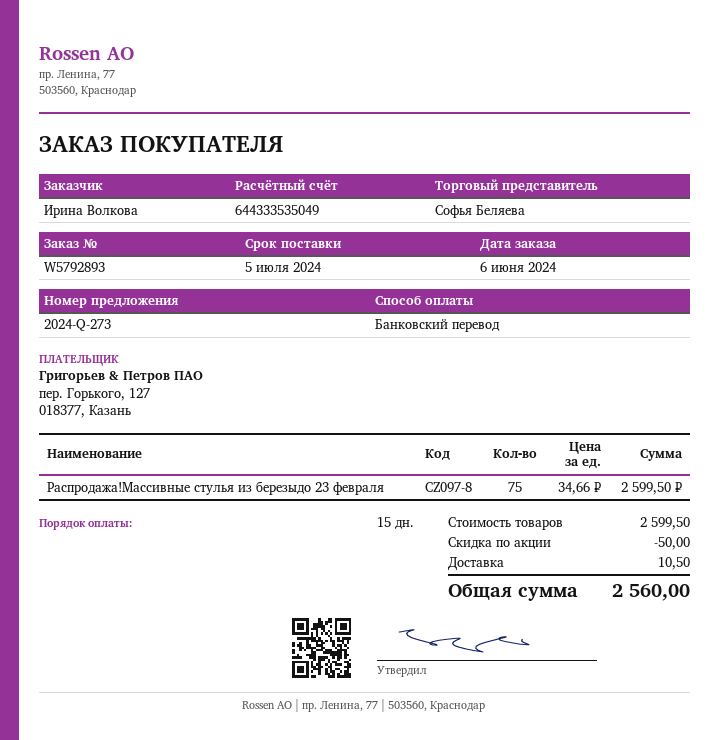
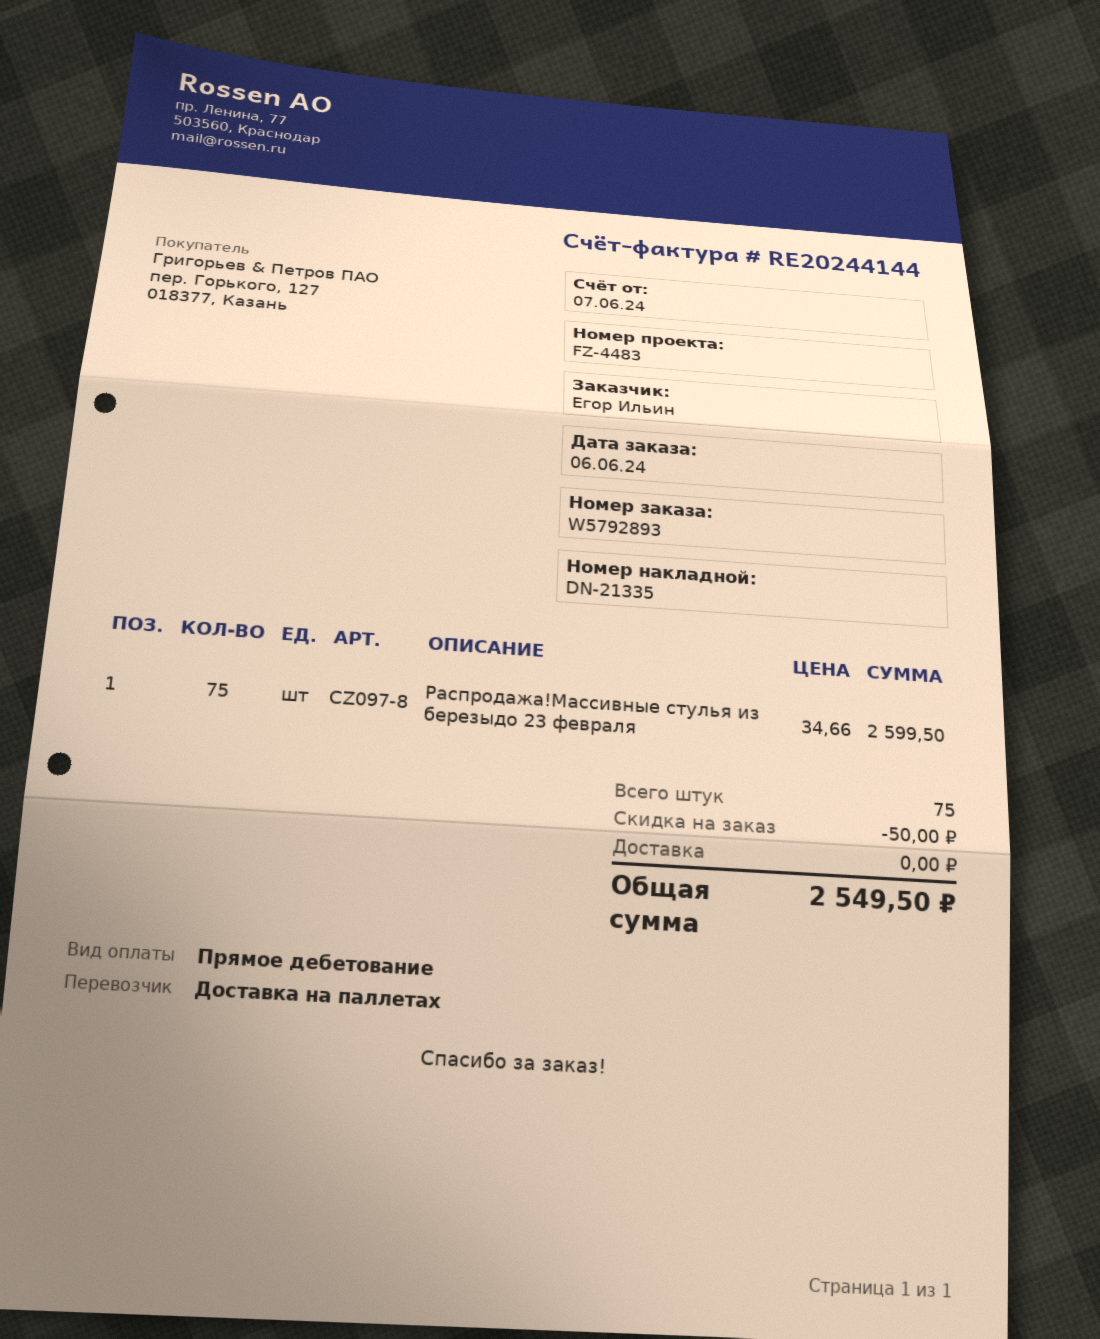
ordered by: Ирина Волкова -> Егор Ильин
payment method: bank transfer -> direct debit
shipping: 10.50 -> 0.00
total: 2560.00 -> 2549.50

